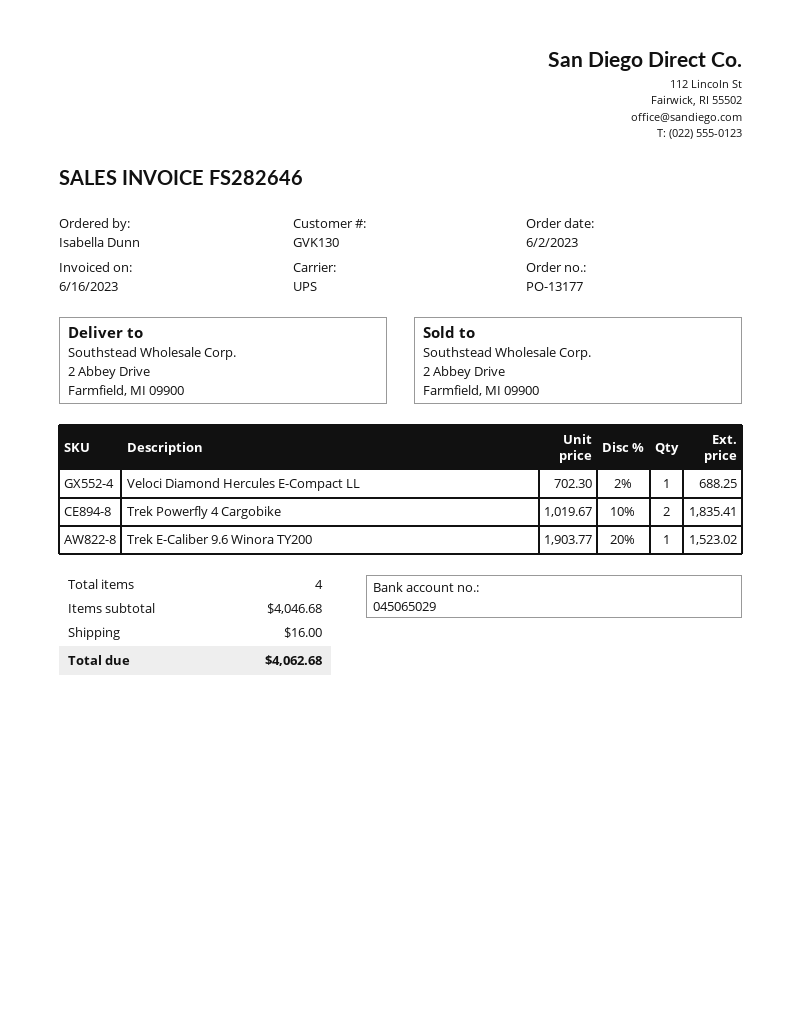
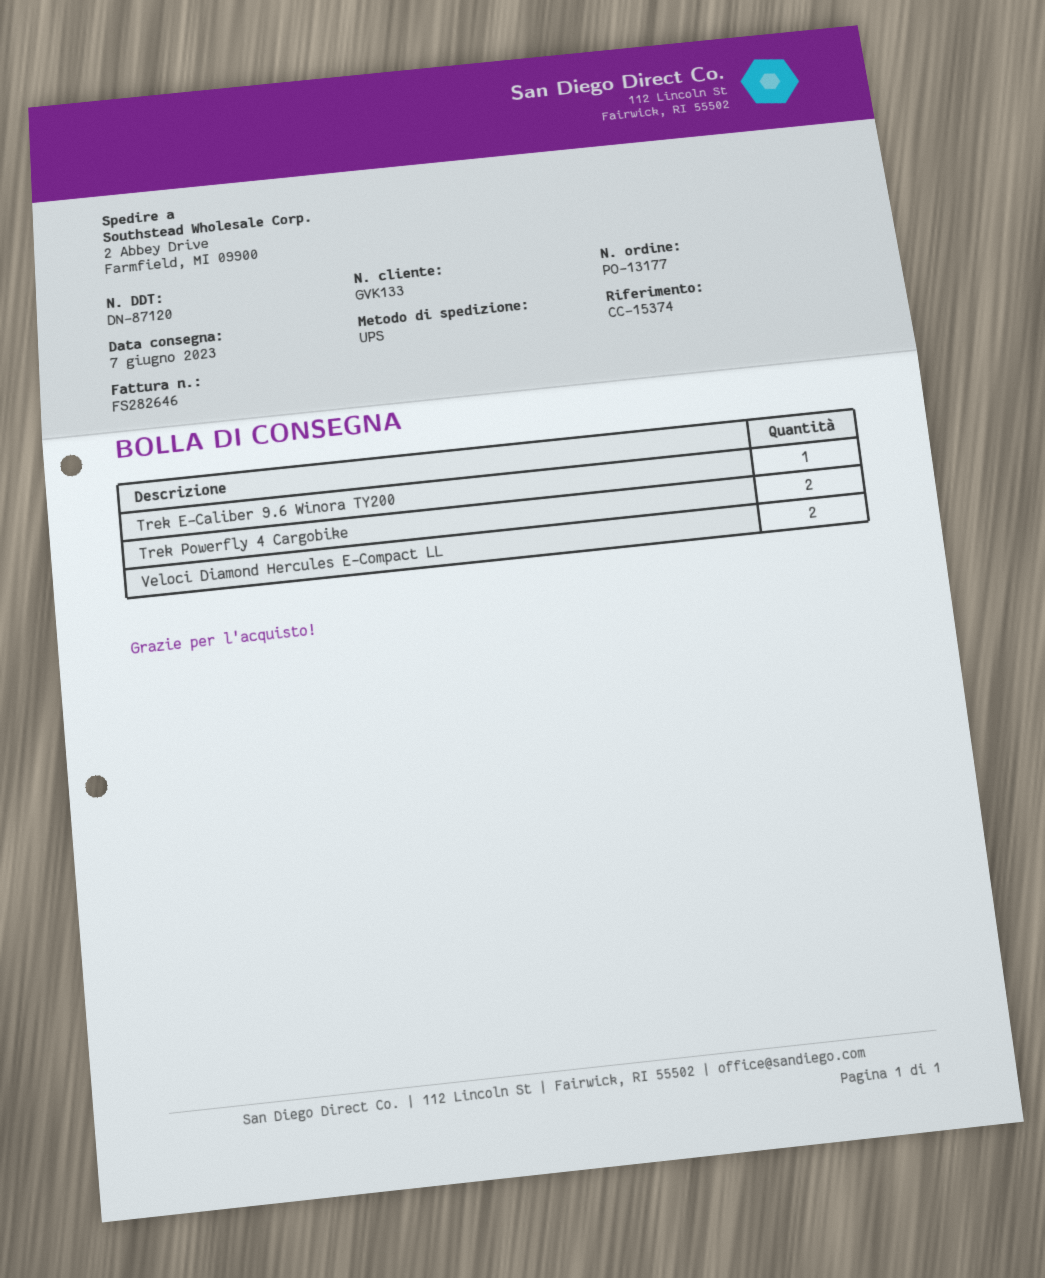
customer number: GVK130 -> GVK133
Veloci Diamond Hercules E-Compact LL: 1 -> 2

